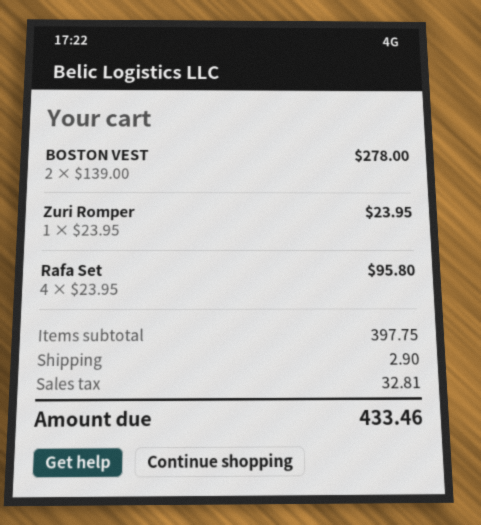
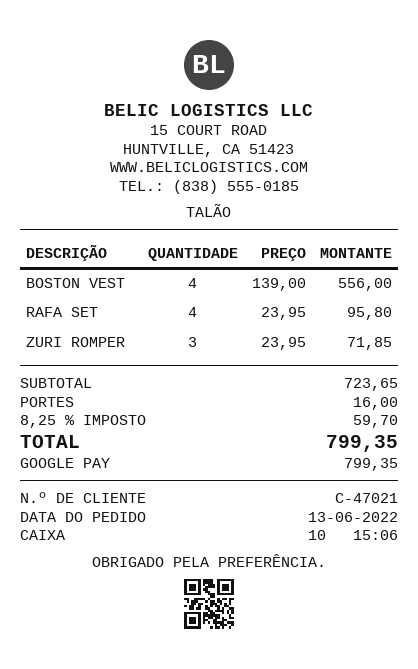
BOSTON VEST: 2 x 139.00 = 278.00 -> 4 x 139.00 = 556.00
Zuri Romper: 1 x 23.95 = 23.95 -> 3 x 23.95 = 71.85
subtotal: 397.75 -> 723.65
shipping: 2.90 -> 16.00
tax: 32.81 -> 59.70
total: 433.46 -> 799.35

